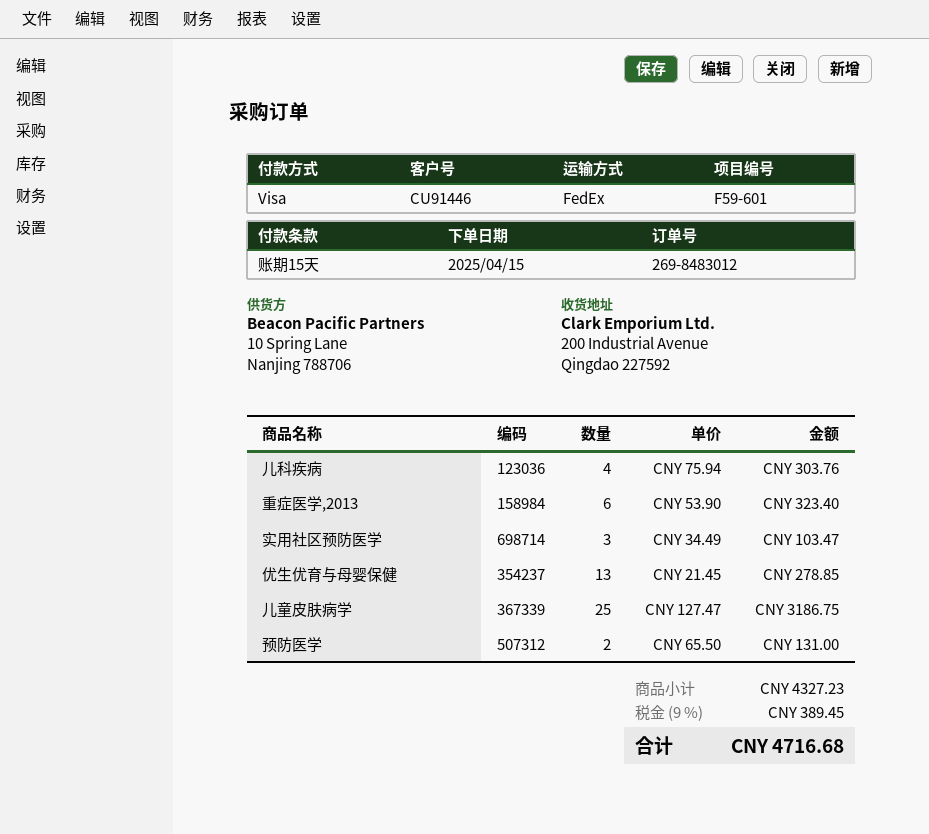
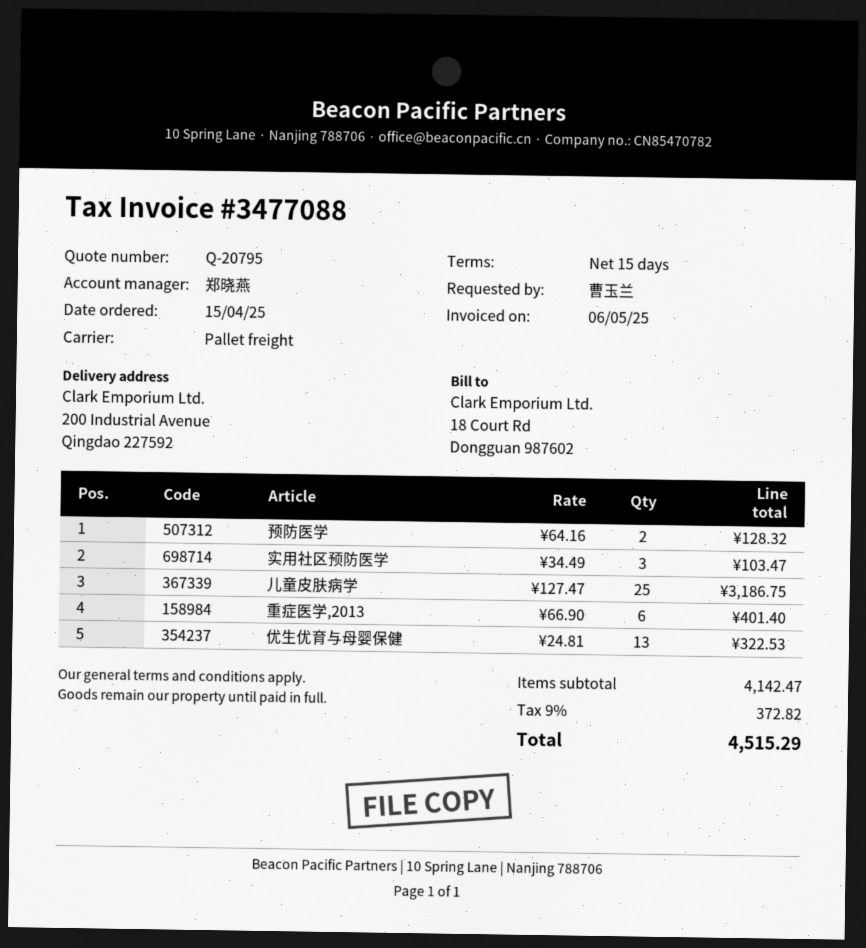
shipping method: FedEx -> pallet freight
儿科疾病: 4 x 75.94 = 303.76 -> none
重症医学,2013: 6 x 53.90 = 323.40 -> 6 x 66.90 = 401.40
优生优育与母婴保健: 13 x 21.45 = 278.85 -> 13 x 24.81 = 322.53
预防医学: 2 x 65.50 = 131.00 -> 2 x 64.16 = 128.32
subtotal: 4327.23 -> 4142.47
tax: 9% = 389.45 -> 9% = 372.82
total: 4716.68 -> 4515.29

